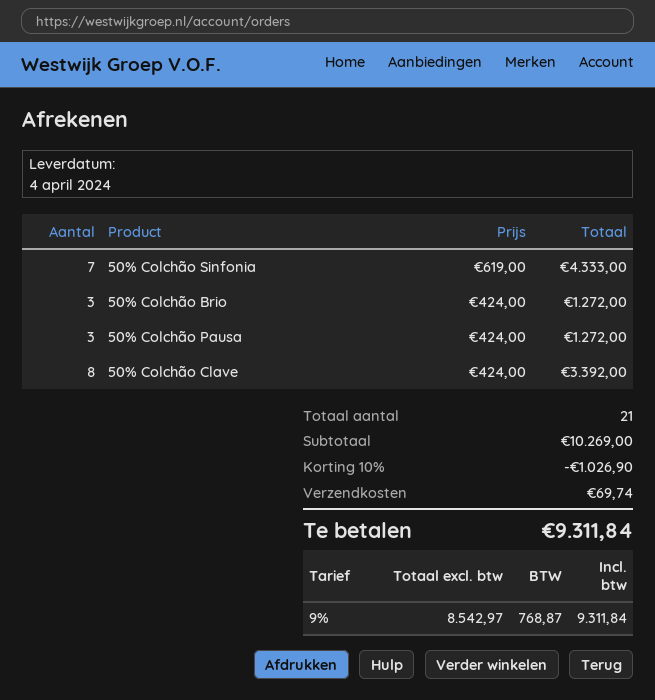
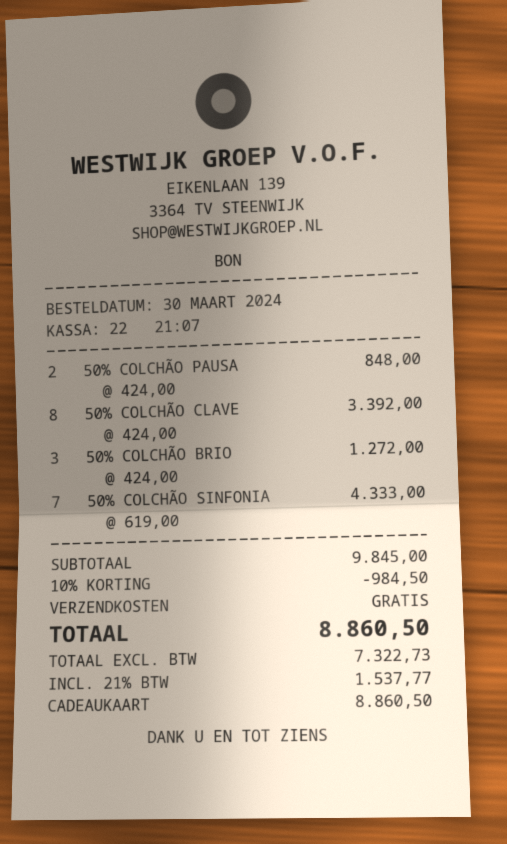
50% Colchão Pausa: 3 x 424.00 = 1272.00 -> 2 x 424.00 = 848.00
subtotal: 10269.00 -> 9845.00
discount: 10% = 1026.90 -> 10% = 984.50
shipping: 69.74 -> 0.00
net: 8542.97 -> 7322.73
tax: 9% = 768.87 -> 21% = 1537.77
total: 9311.84 -> 8860.50

